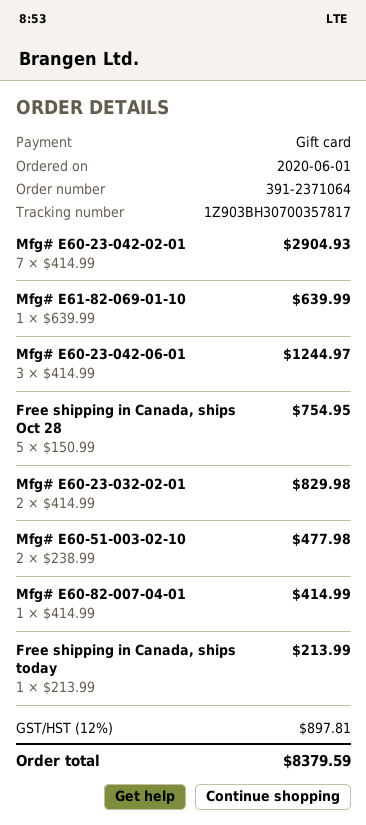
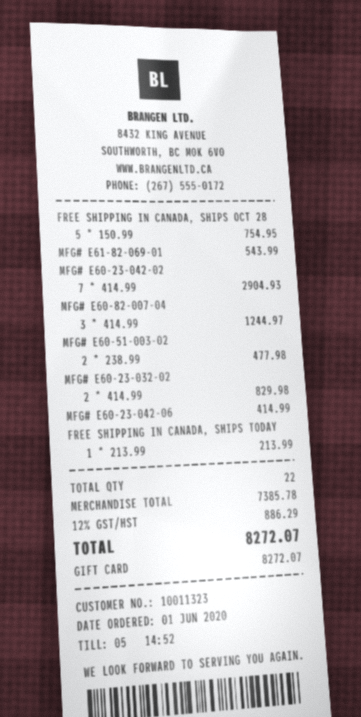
Mfg# E61-82-069-01-10: 1 x 639.99 = 639.99 -> 1 x 543.99 = 543.99
Mfg# E60-23-042-06-01: 3 x 414.99 = 1244.97 -> 1 x 414.99 = 414.99
Mfg# E60-82-007-04-01: 1 x 414.99 = 414.99 -> 3 x 414.99 = 1244.97
tax: 12% = 897.81 -> 12% = 886.29
total: 8379.59 -> 8272.07

